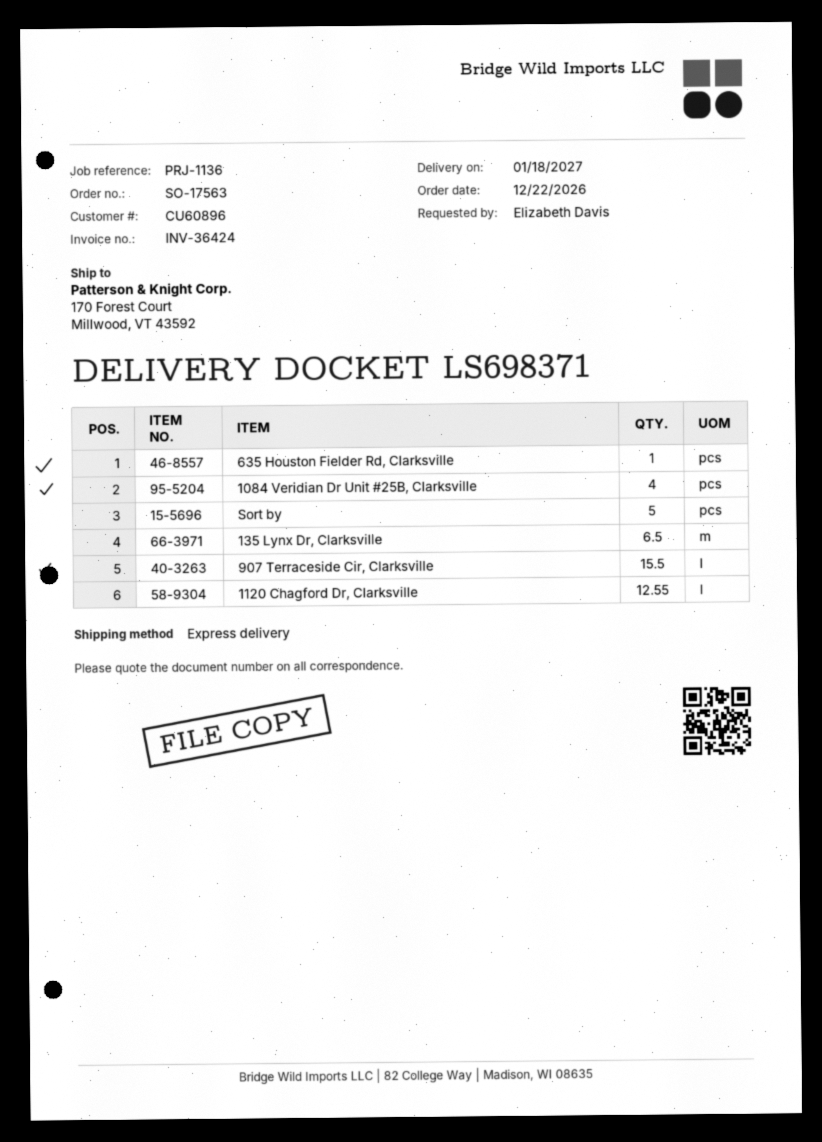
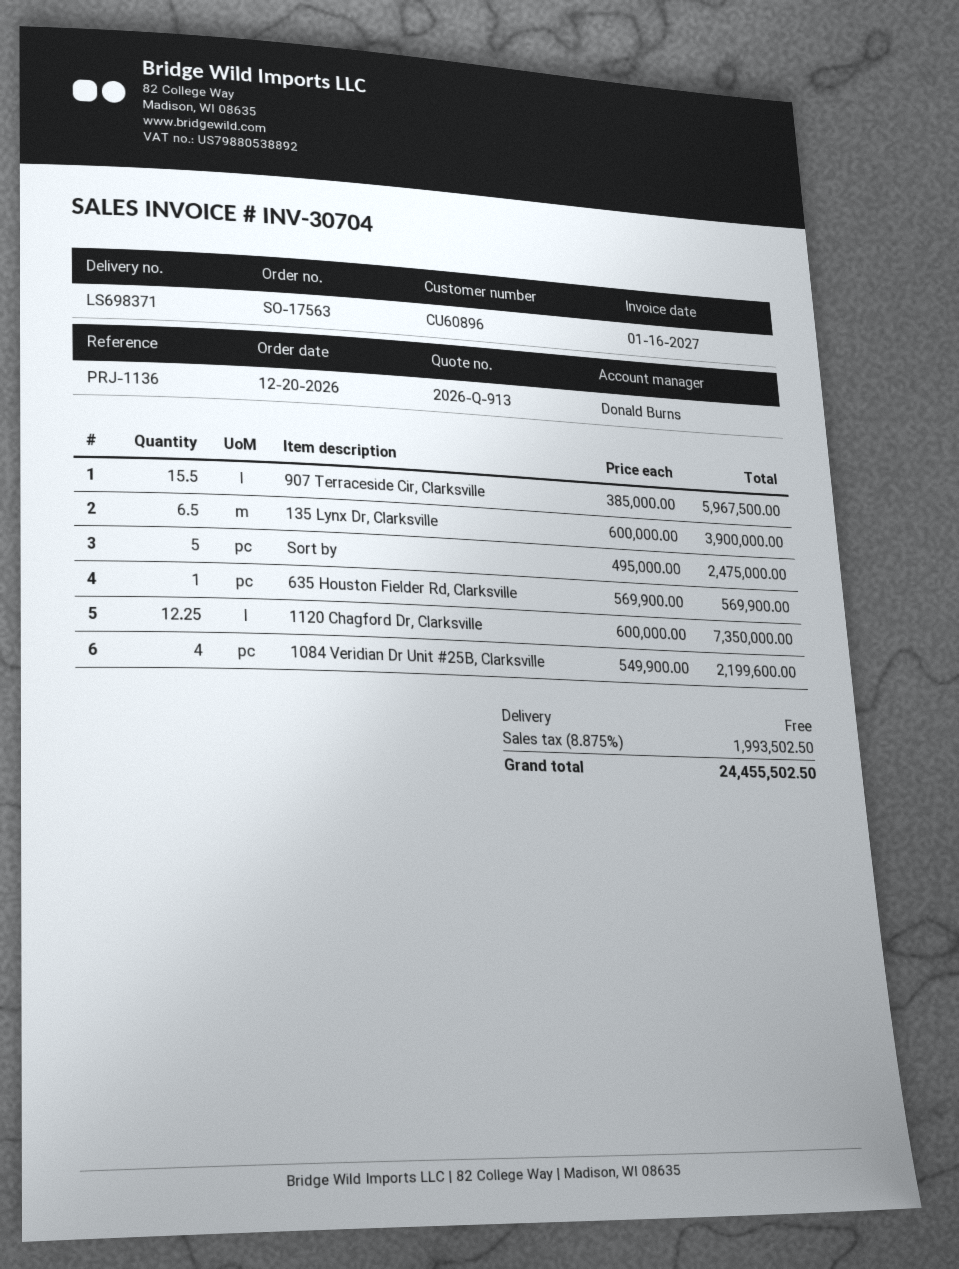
order date: 2026-12-22 -> 2026-12-20
invoice number: INV-36424 -> INV-30704
1120 Chagford Dr, Clarksville: 12.55 -> 12.25

